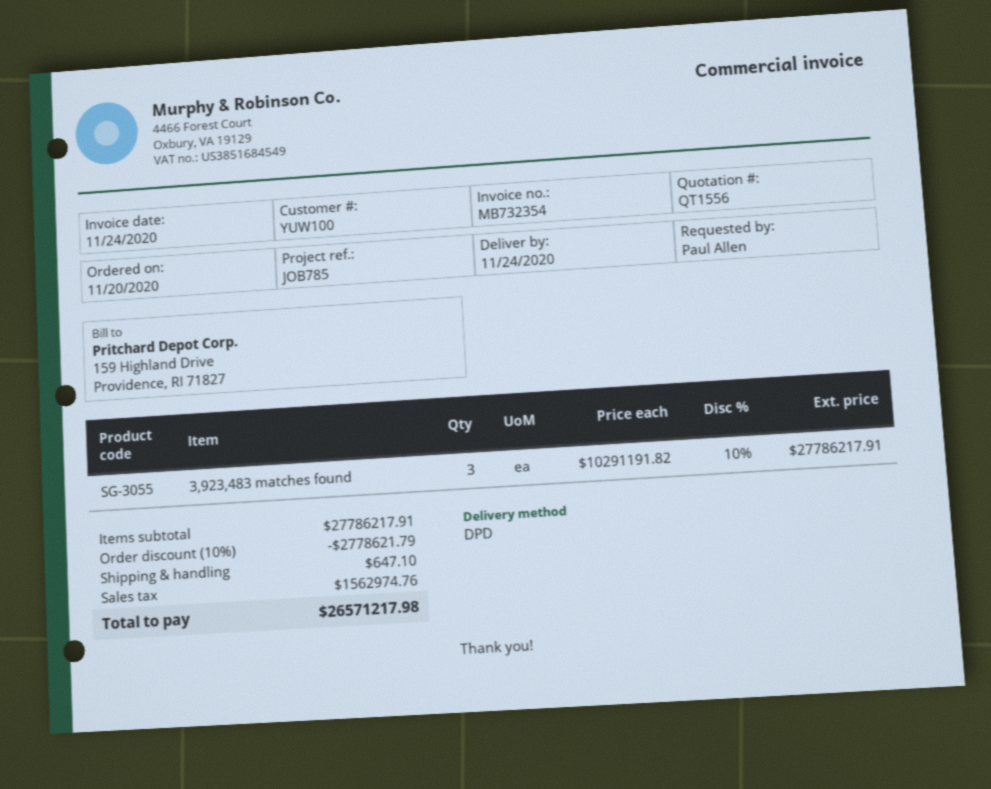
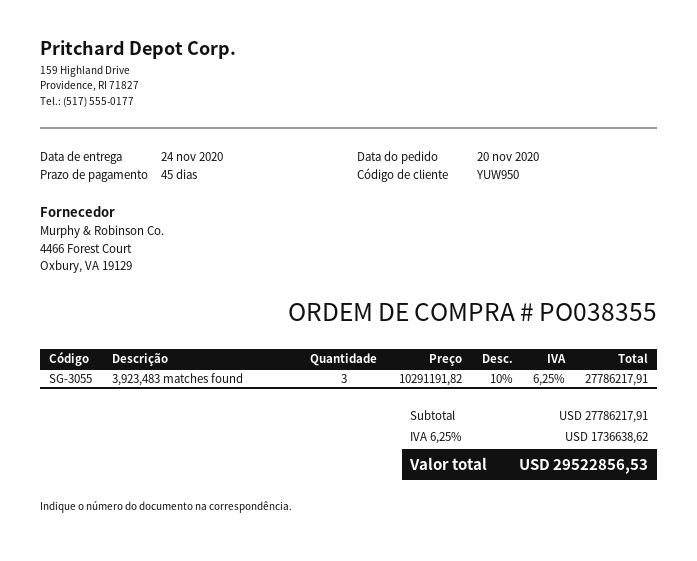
customer number: YUW100 -> YUW950
discount: 10% = 2778621.79 -> none
shipping: 647.10 -> none
tax: 1562974.76 -> 1736638.62
total: 26571217.98 -> 29522856.53

